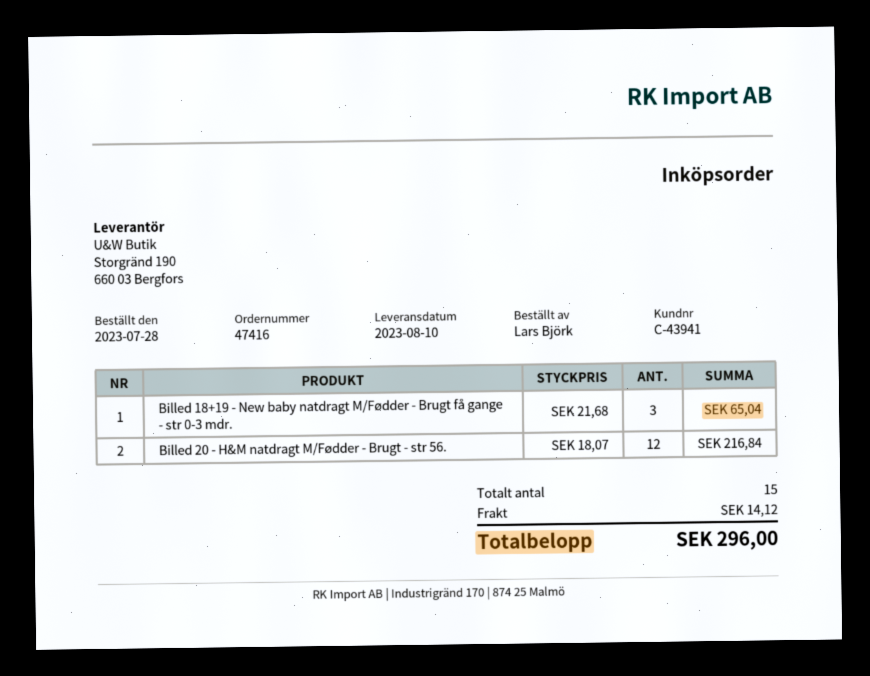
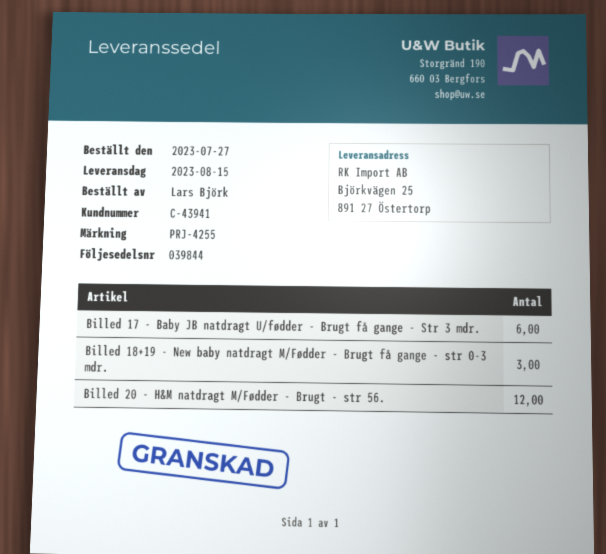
order date: 2023-07-28 -> 2023-07-27
delivery date: 2023-08-10 -> 2023-08-15
Billed 17 - Baby JB natdragt U/fødder - Brugt få gange - Str 3 mdr.: none -> 6

